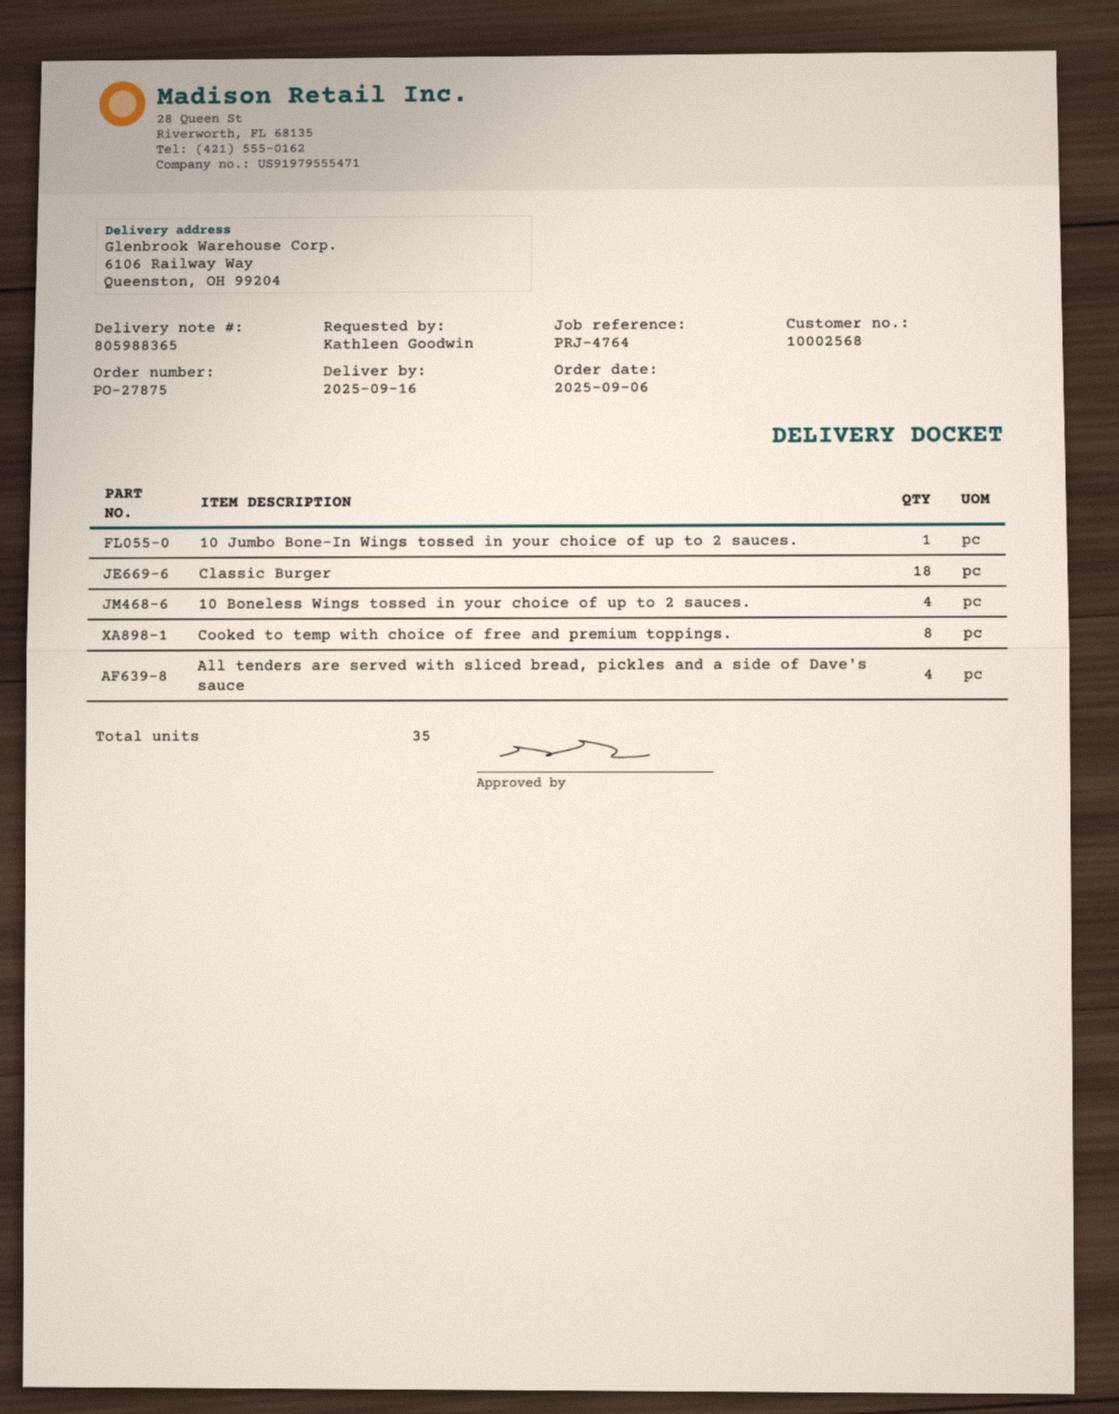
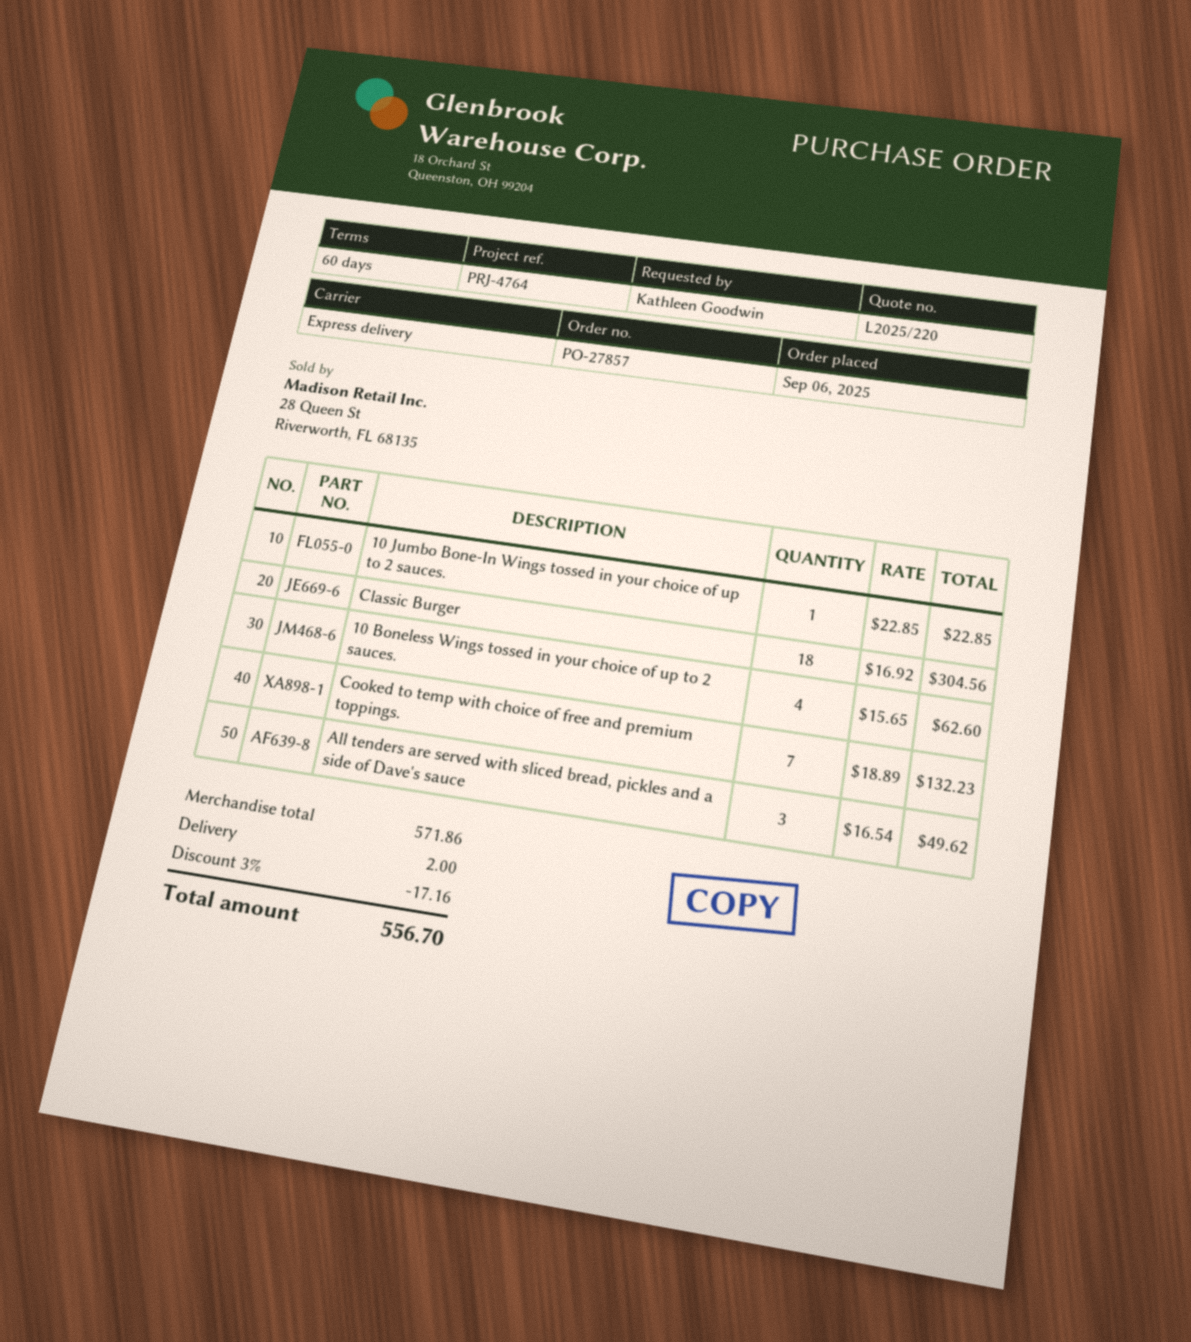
order number: PO-27875 -> PO-27857
Cooked to temp with choice of free and premium toppings.: 8 -> 7
All tenders are served with sliced bread, pickles and a side of Dave's sauce: 4 -> 3

